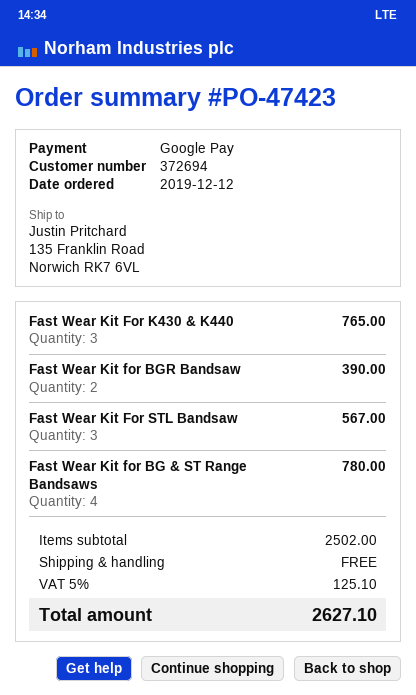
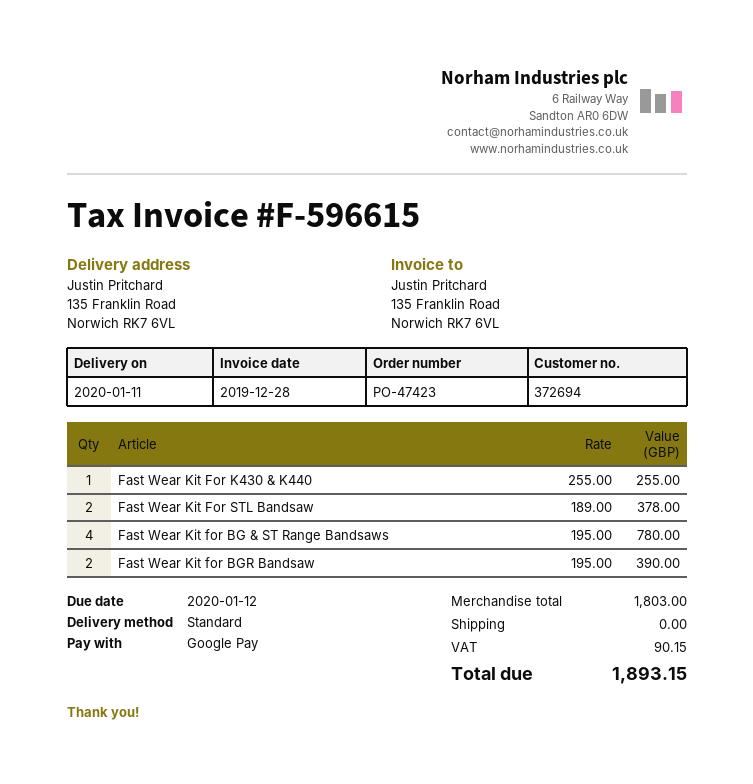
Fast Wear Kit For K430 & K440: 3 for 765.00 -> 1 for 255.00
Fast Wear Kit For STL Bandsaw: 3 for 567.00 -> 2 for 378.00
subtotal: 2502.00 -> 1803.00
tax: 125.10 -> 90.15
total: 2627.10 -> 1893.15

